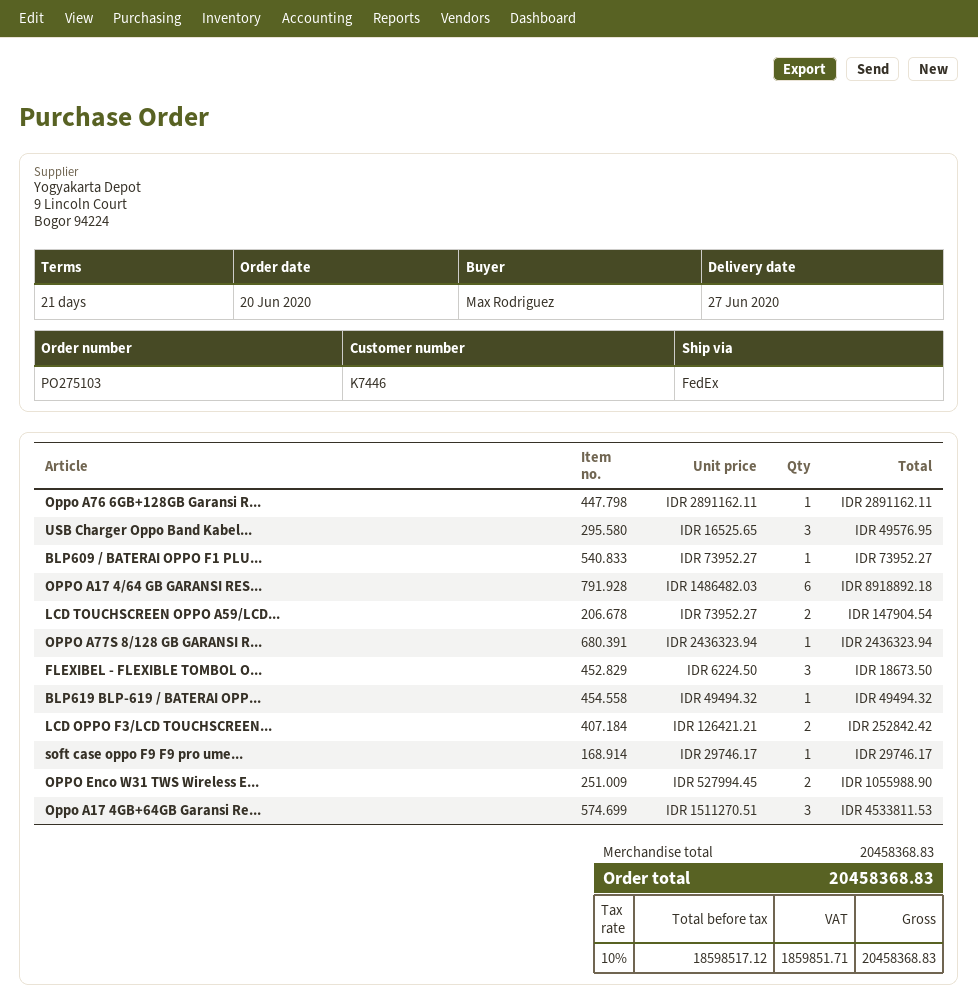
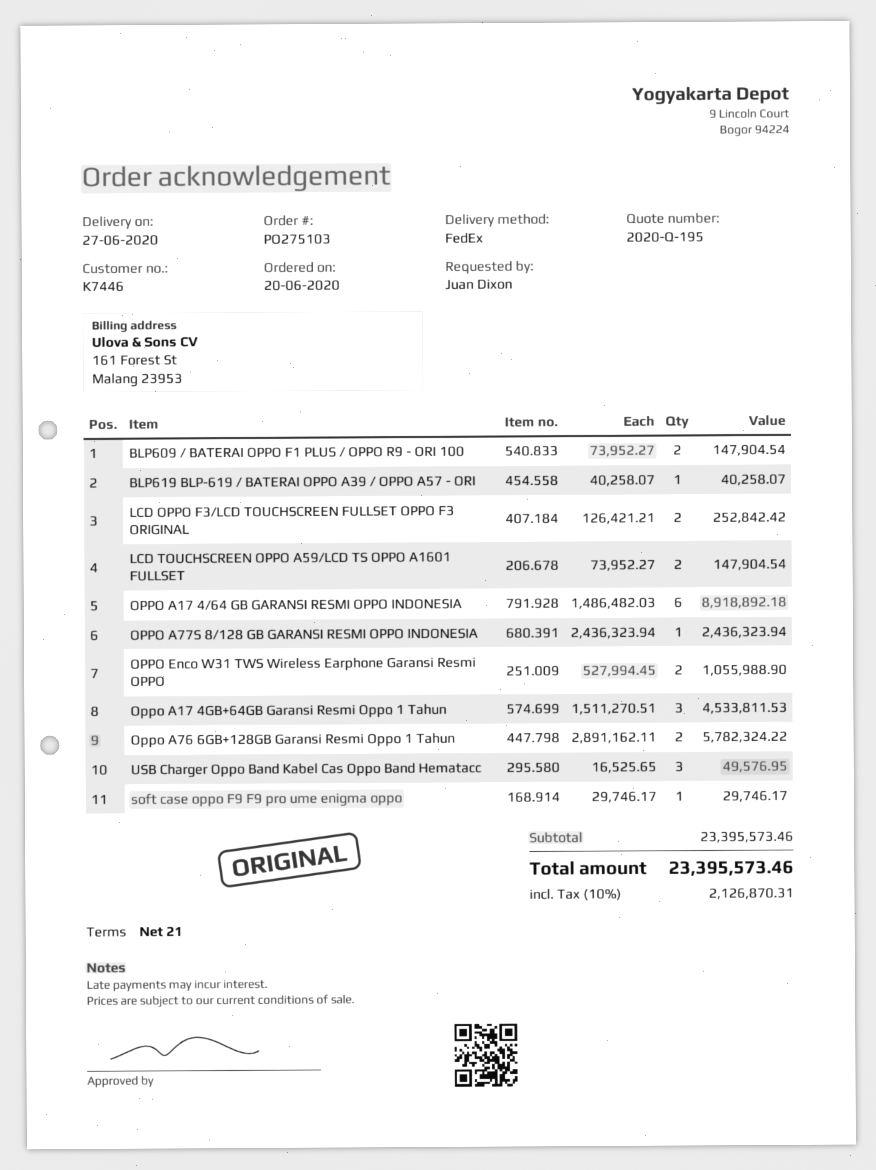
ordered by: Max Rodriguez -> Juan Dixon
Oppo A76 6GB+128GB Garansi R...: 1 x 2891162.11 = 2891162.11 -> 2 x 2891162.11 = 5782324.22
BLP609 / BATERAI OPPO F1 PLU...: 1 x 73952.27 = 73952.27 -> 2 x 73952.27 = 147904.54
FLEXIBEL - FLEXIBLE TOMBOL O...: 3 x 6224.50 = 18673.50 -> none
BLP619 BLP-619 / BATERAI OPP...: 1 x 49494.32 = 49494.32 -> 1 x 40258.07 = 40258.07
subtotal: 20458368.83 -> 23395573.46
tax: 10% = 1859851.71 -> 10% = 2126870.31
total: 20458368.83 -> 23395573.46

